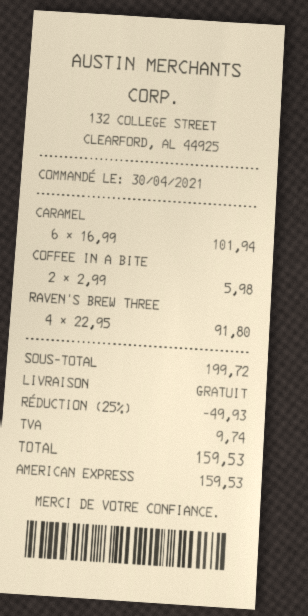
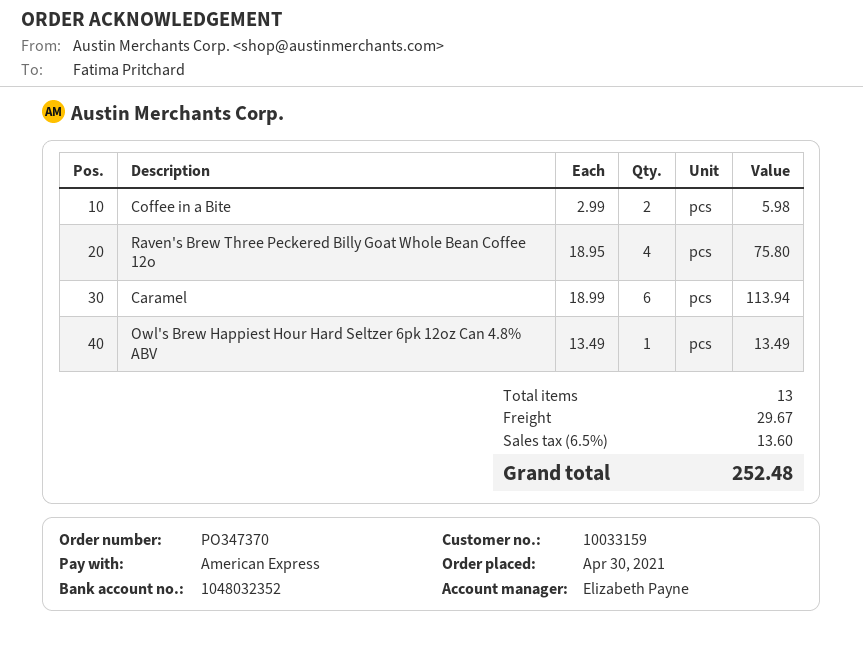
CARAMEL: 6 x 16.99 = 101.94 -> 6 x 18.99 = 113.94
RAVEN'S BREW THREE: 4 x 22.95 = 91.80 -> 4 x 18.95 = 75.80
Owl's Brew Happiest Hour Hard Seltzer 6pk 12oz Can 4.8% ABV: none -> 1 x 13.49 = 13.49
discount: 25% = 49.93 -> none
shipping: 0.00 -> 29.67
tax: 9.74 -> 13.60
total: 159.53 -> 252.48

